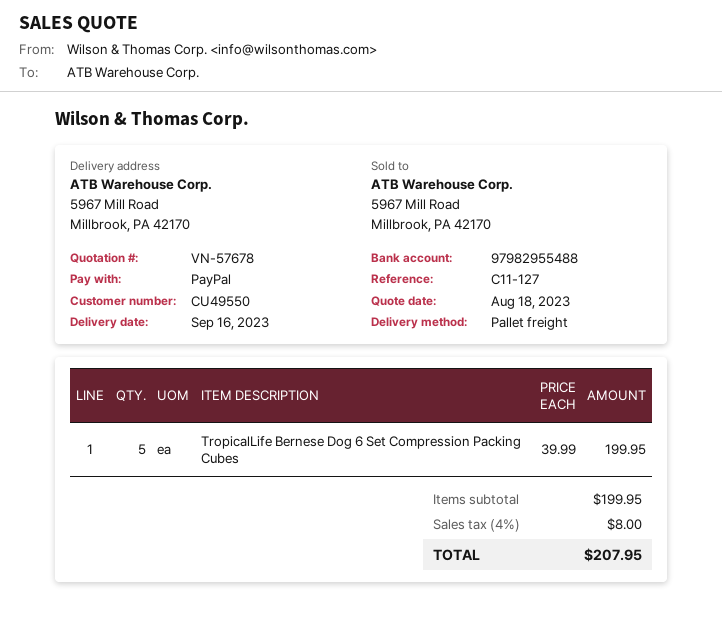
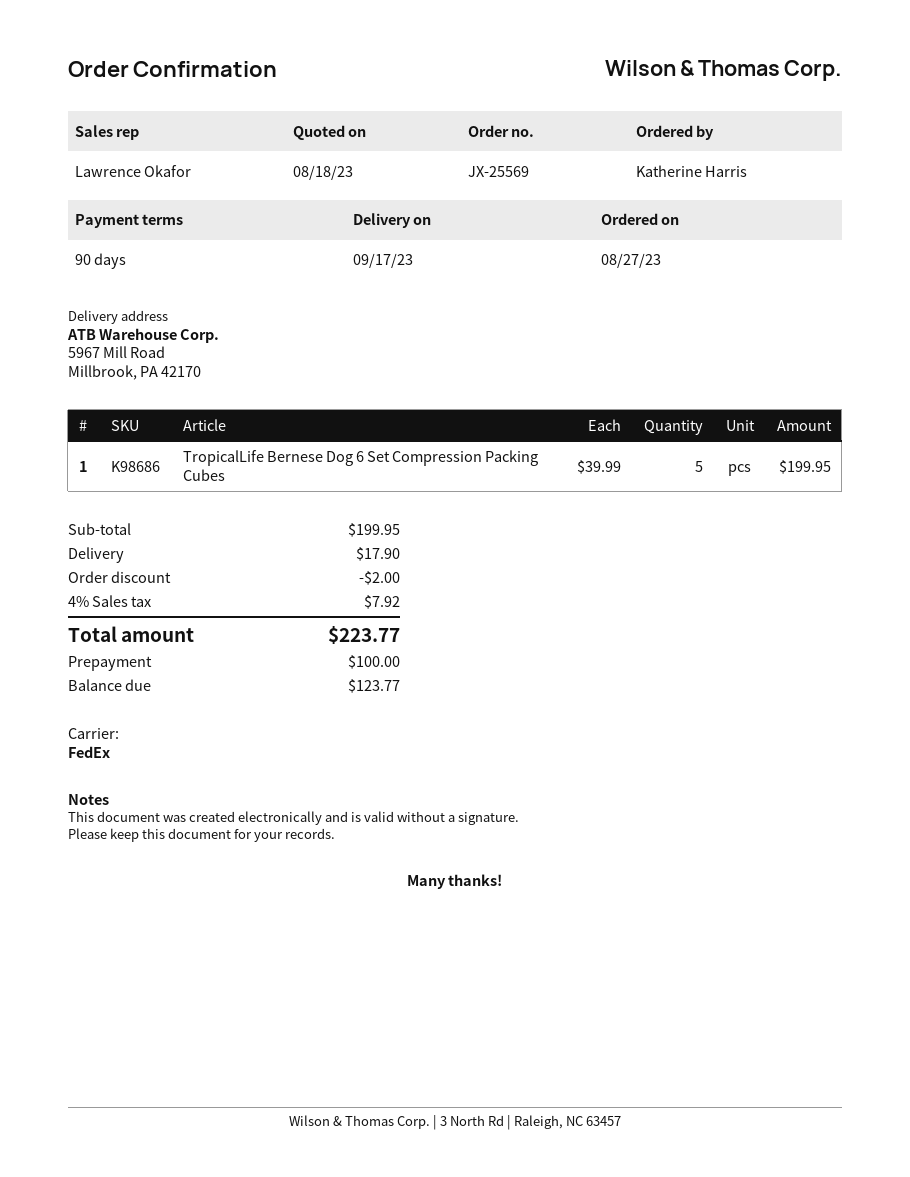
delivery date: 2023-09-16 -> 2023-09-17
shipping method: pallet freight -> FedEx
discount: none -> 2.00
shipping: none -> 17.90
tax: 4% = 8.00 -> 4% = 7.92
total: 207.95 -> 223.77

